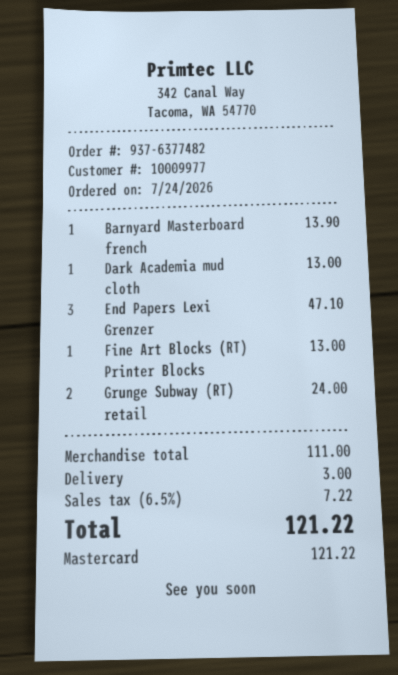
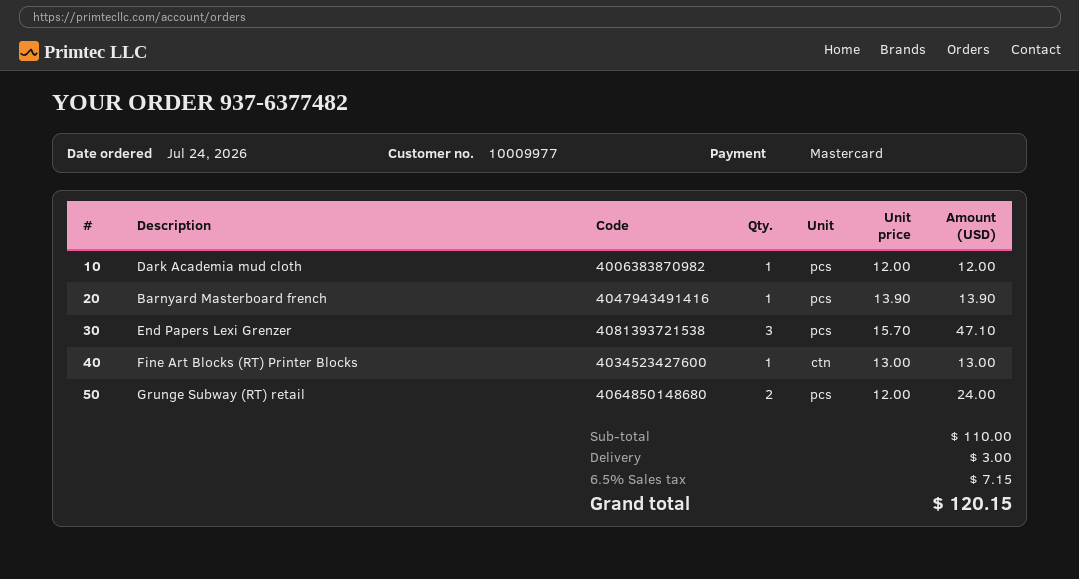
Dark Academia mud cloth: 1 for 13.00 -> 1 for 12.00
subtotal: 111.00 -> 110.00
tax: 6.5% = 7.22 -> 6.5% = 7.15
total: 121.22 -> 120.15

